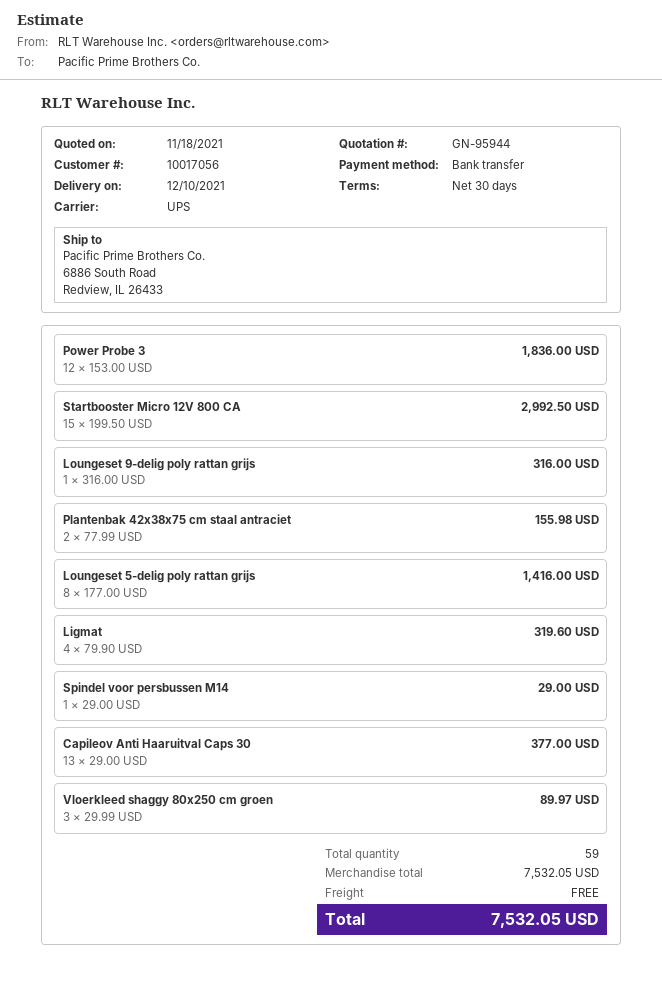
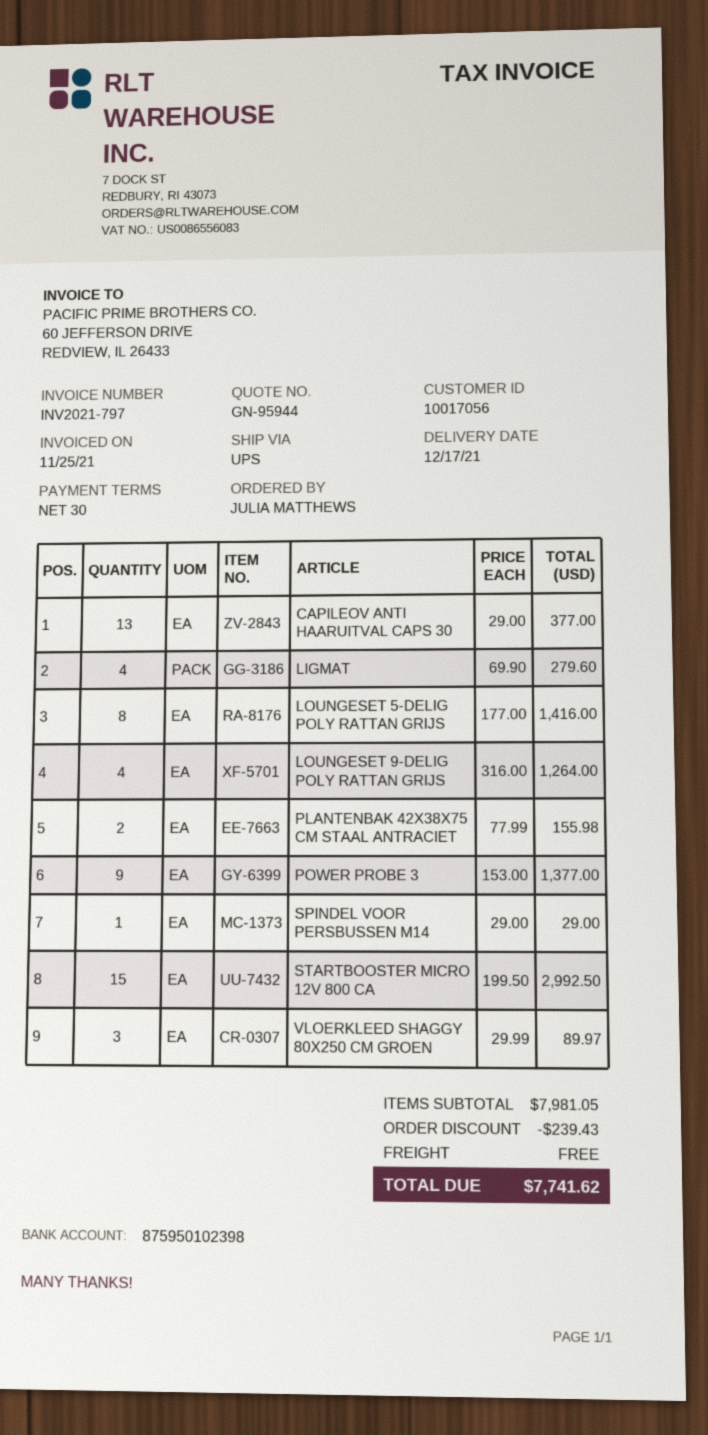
delivery date: 2021-12-10 -> 2021-12-17
Power Probe 3: 12 x 153.00 = 1836.00 -> 9 x 153.00 = 1377.00
Loungeset 9-delig poly rattan grijs: 1 x 316.00 = 316.00 -> 4 x 316.00 = 1264.00
Ligmat: 4 x 79.90 = 319.60 -> 4 x 69.90 = 279.60
subtotal: 7532.05 -> 7981.05
discount: none -> 239.43
total: 7532.05 -> 7741.62

